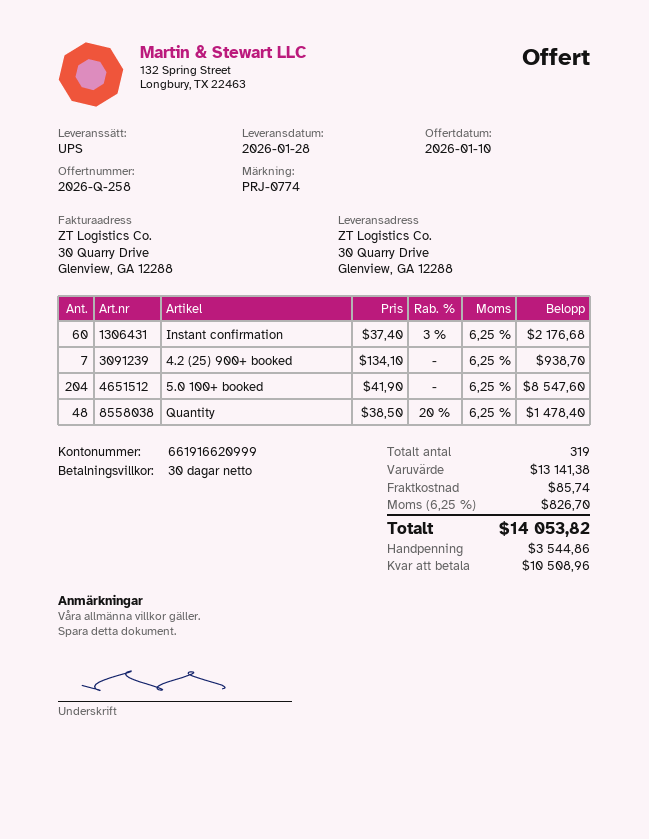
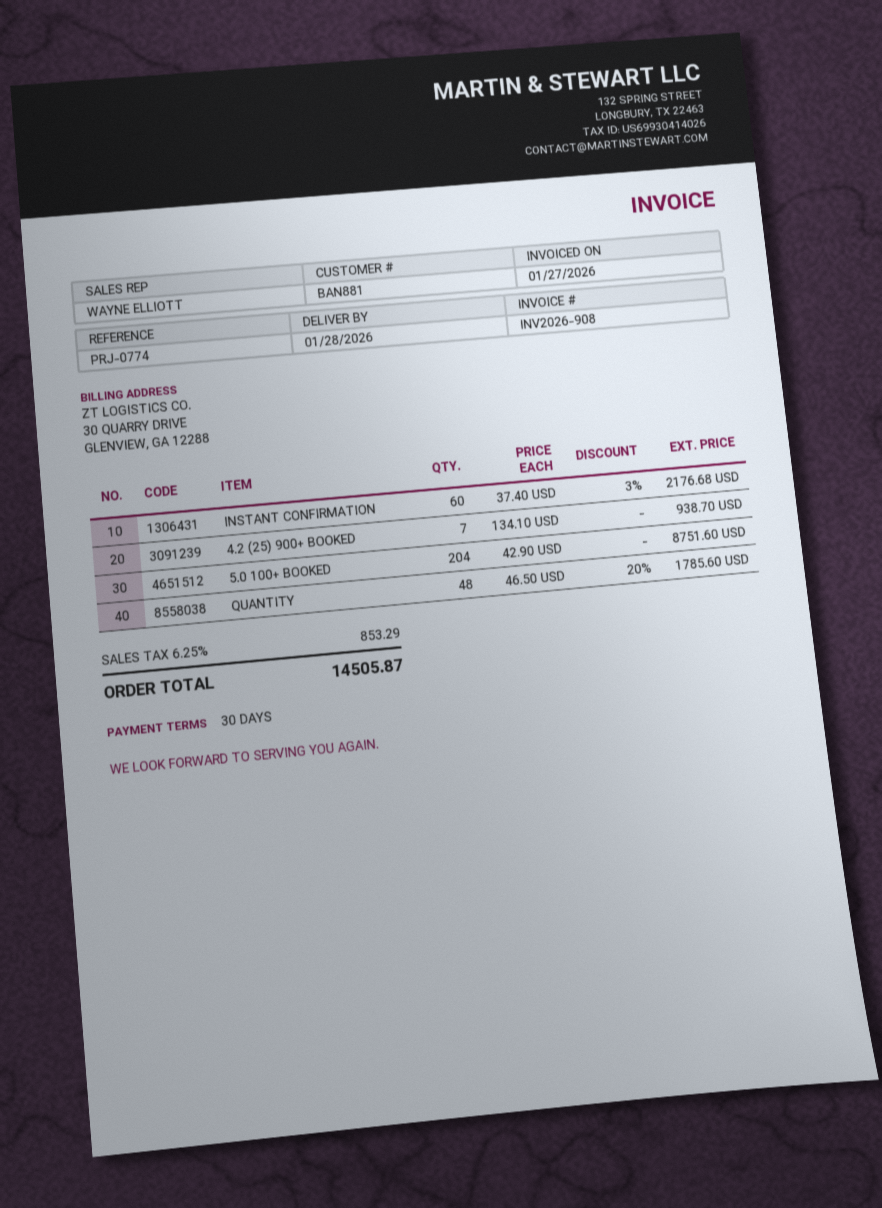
5.0 100+ booked: 204 x 41.90 = 8547.60 -> 204 x 42.90 = 8751.60
Quantity: 48 x 38.50 - 20% = 1478.40 -> 48 x 46.50 - 20% = 1785.60
shipping: 85.74 -> none
tax: 6.25% = 826.70 -> 6.25% = 853.29
total: 14053.82 -> 14505.87

